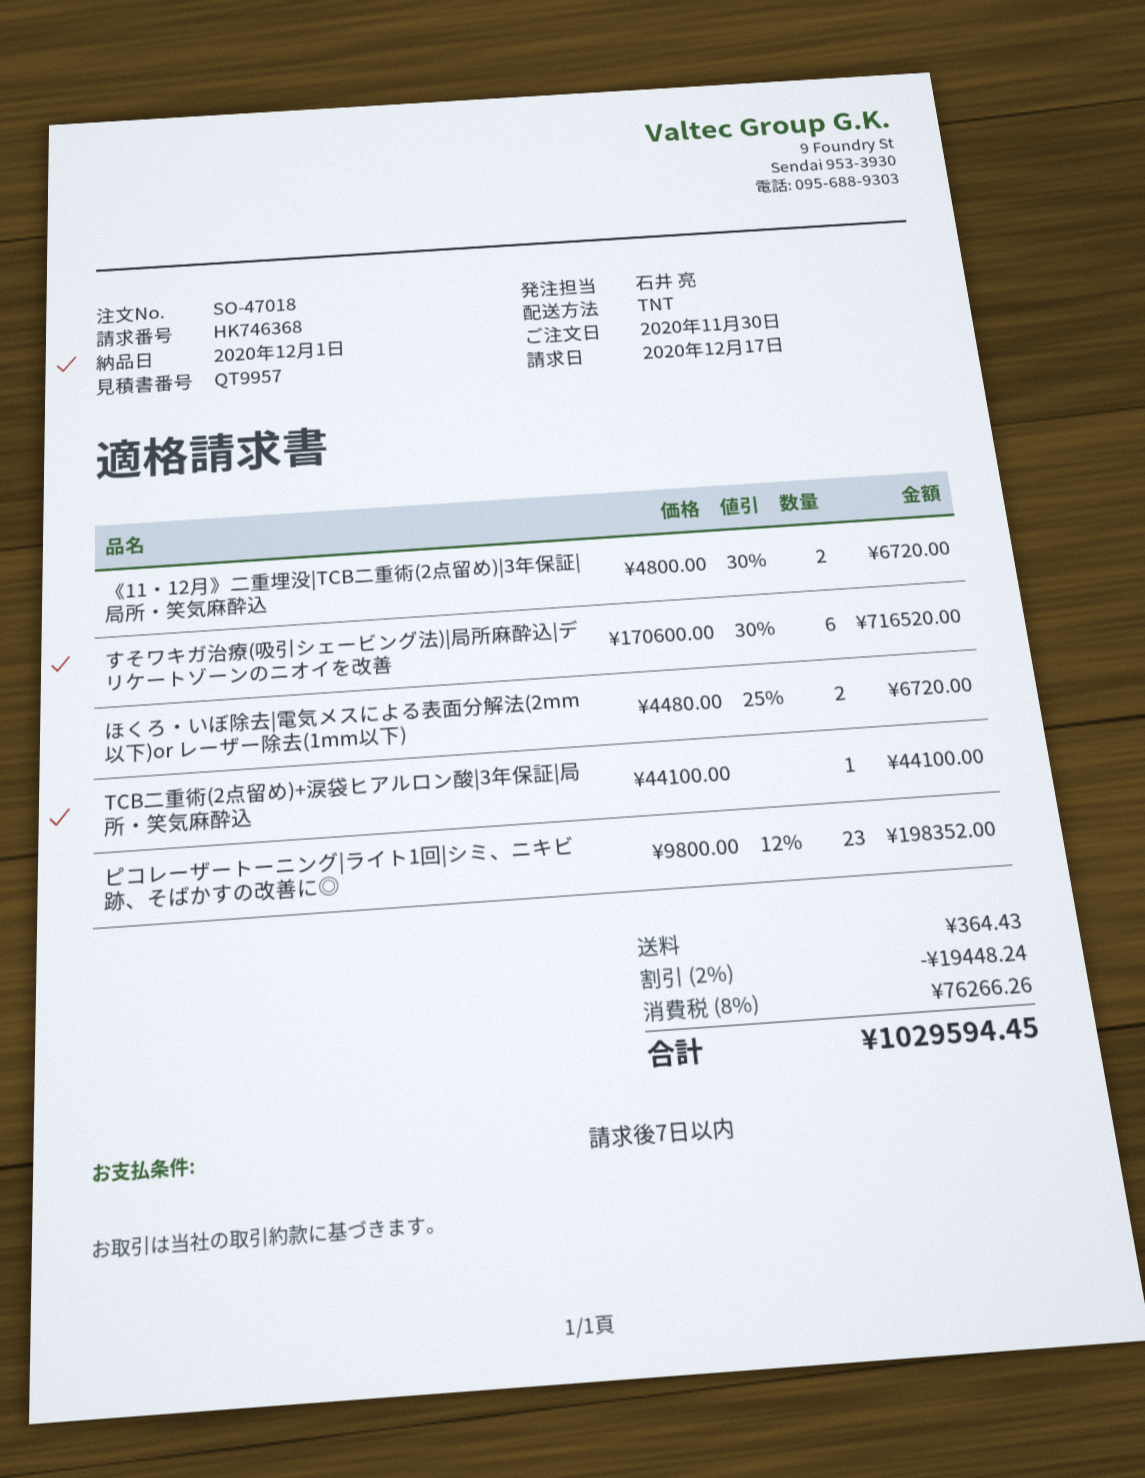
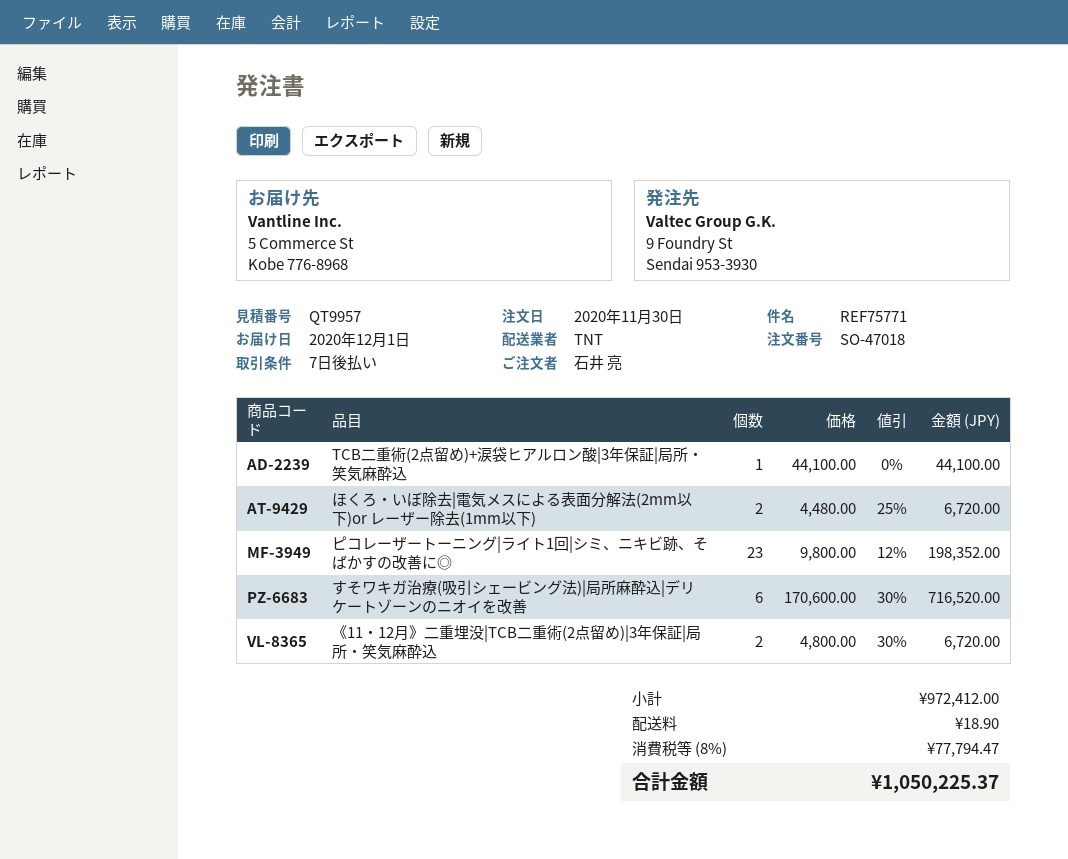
discount: 2% = 19448.24 -> none
shipping: 364.43 -> 18.90
tax: 8% = 76266.26 -> 8% = 77794.47
total: 1029594.45 -> 1050225.37

